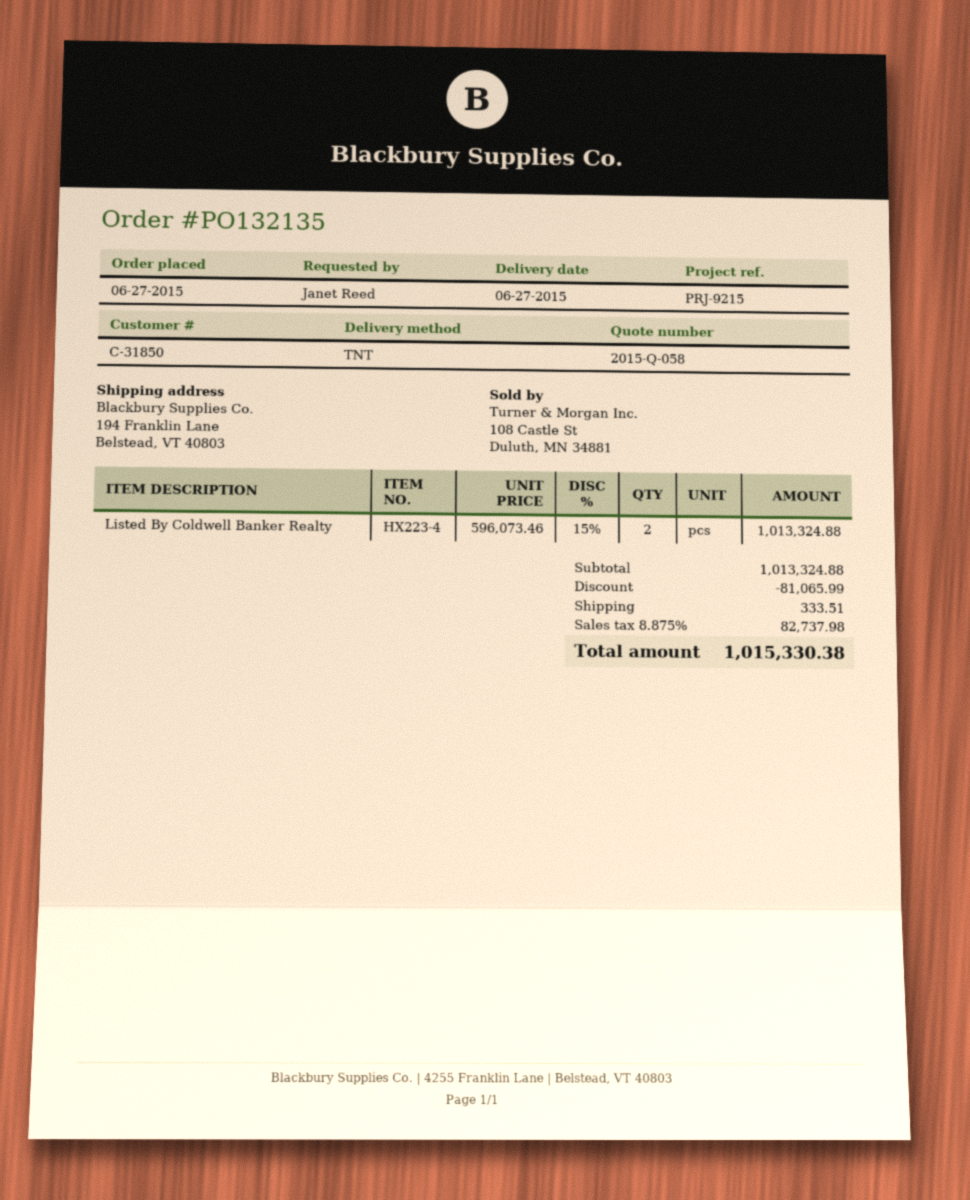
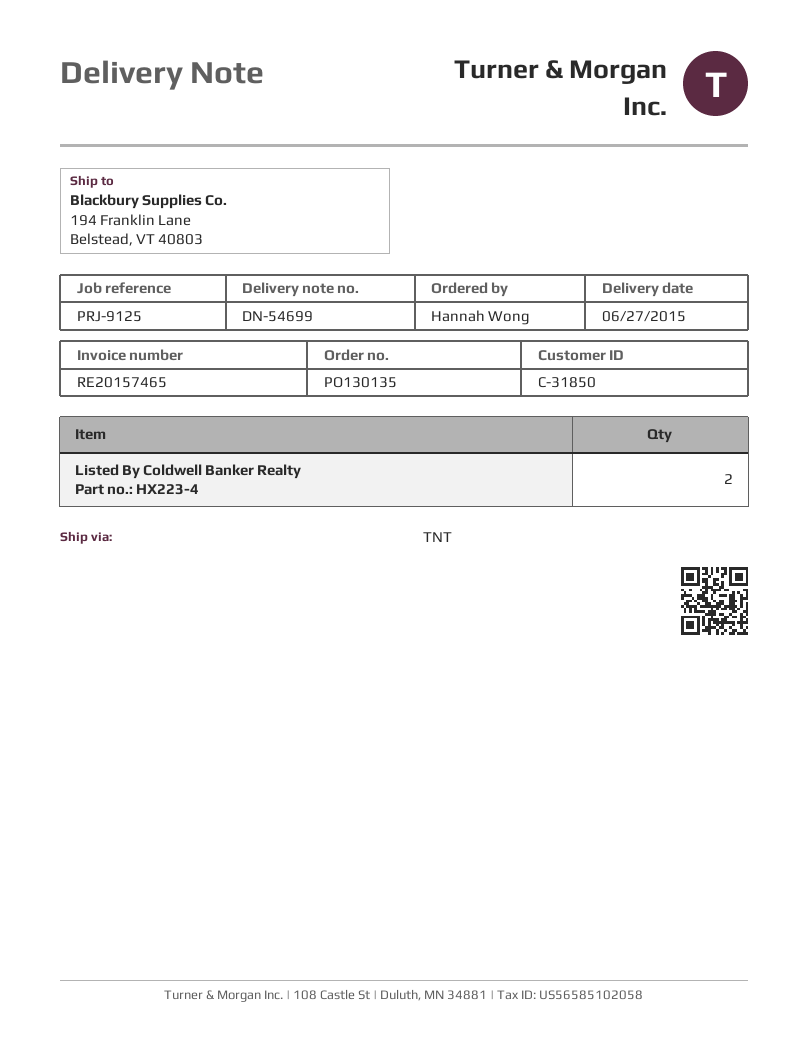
order number: PO132135 -> PO130135
reference: PRJ-9215 -> PRJ-9125
ordered by: Janet Reed -> Hannah Wong

